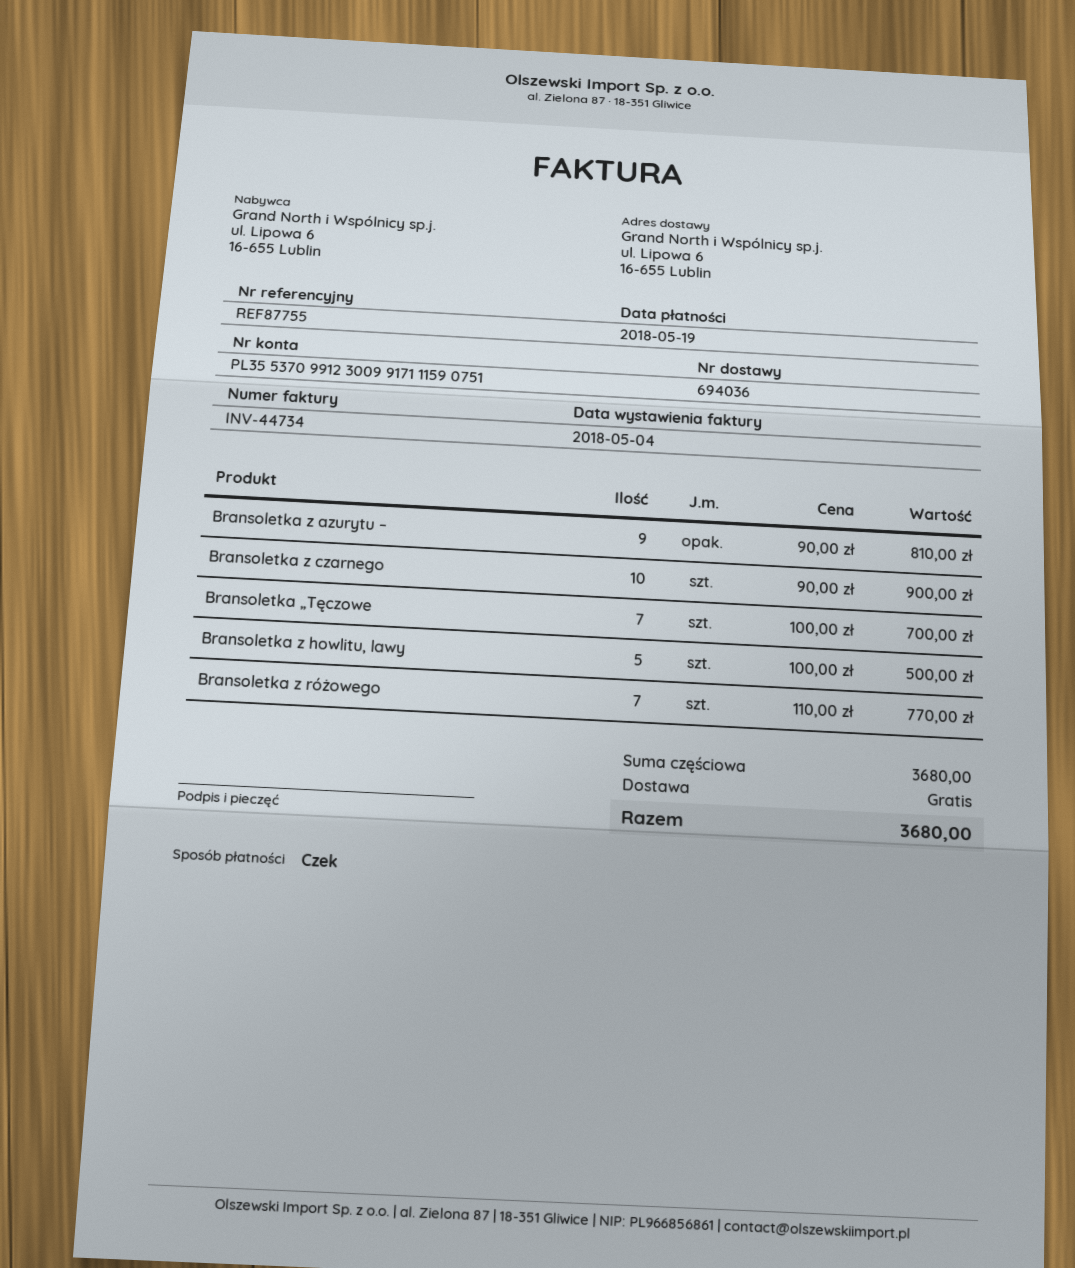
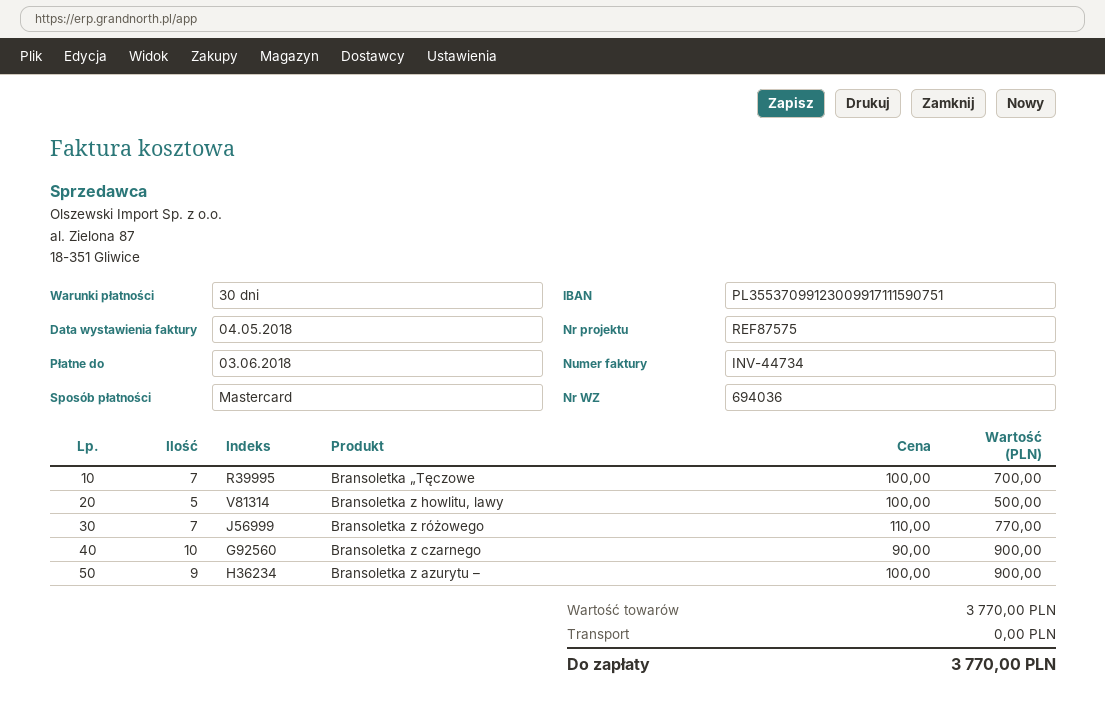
due date: 2018-05-19 -> 2018-06-03
reference: REF87755 -> REF87575
payment method: cheque -> Mastercard
Bransoletka z azurytu –: 9 x 90.00 = 810.00 -> 9 x 100.00 = 900.00
subtotal: 3680.00 -> 3770.00
total: 3680.00 -> 3770.00

